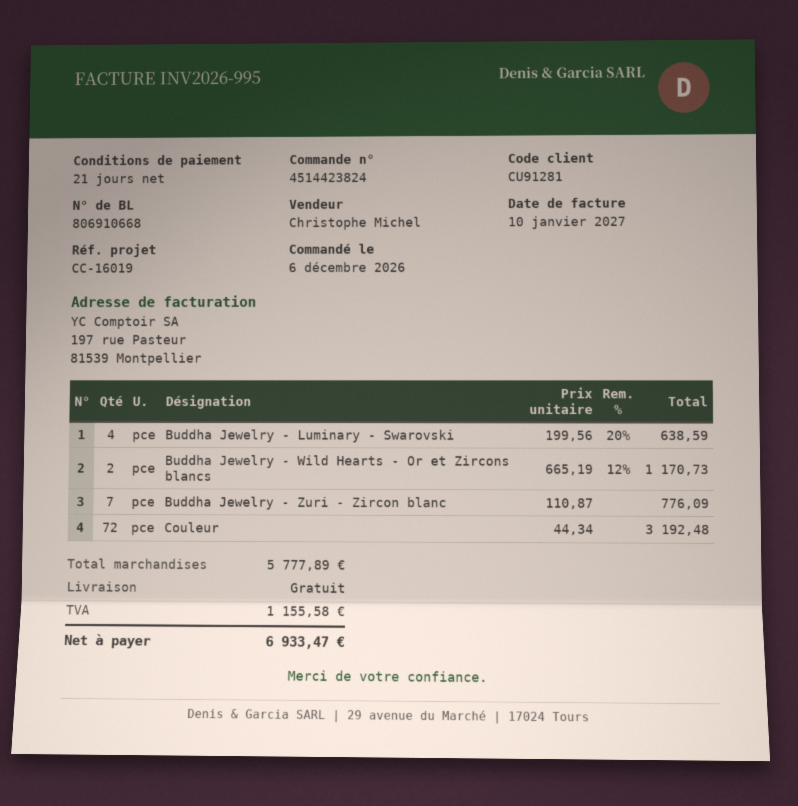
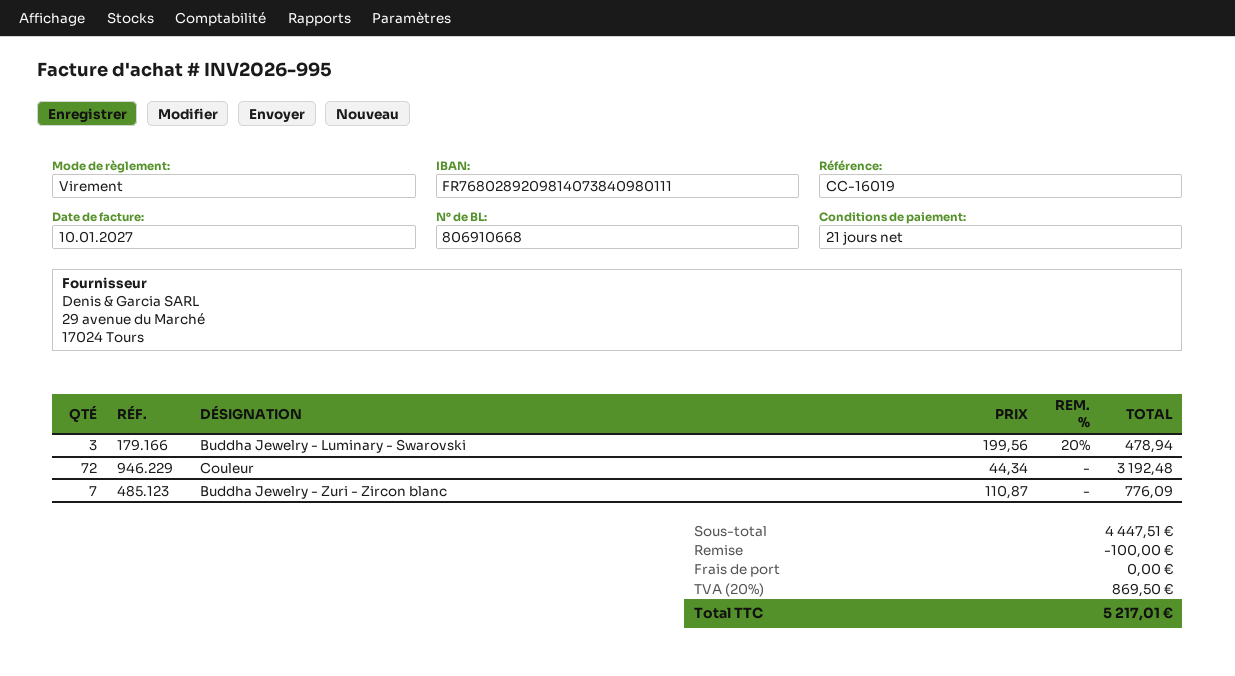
Buddha Jewelry - Luminary - Swarovski: 4 x 199.56 - 20% = 638.59 -> 3 x 199.56 - 20% = 478.94
Buddha Jewelry - Wild Hearts - Or et Zircons blancs: 2 x 665.19 - 12% = 1170.73 -> none
subtotal: 5777.89 -> 4447.51
discount: none -> 100.00
tax: 1155.58 -> 869.50
total: 6933.47 -> 5217.01

